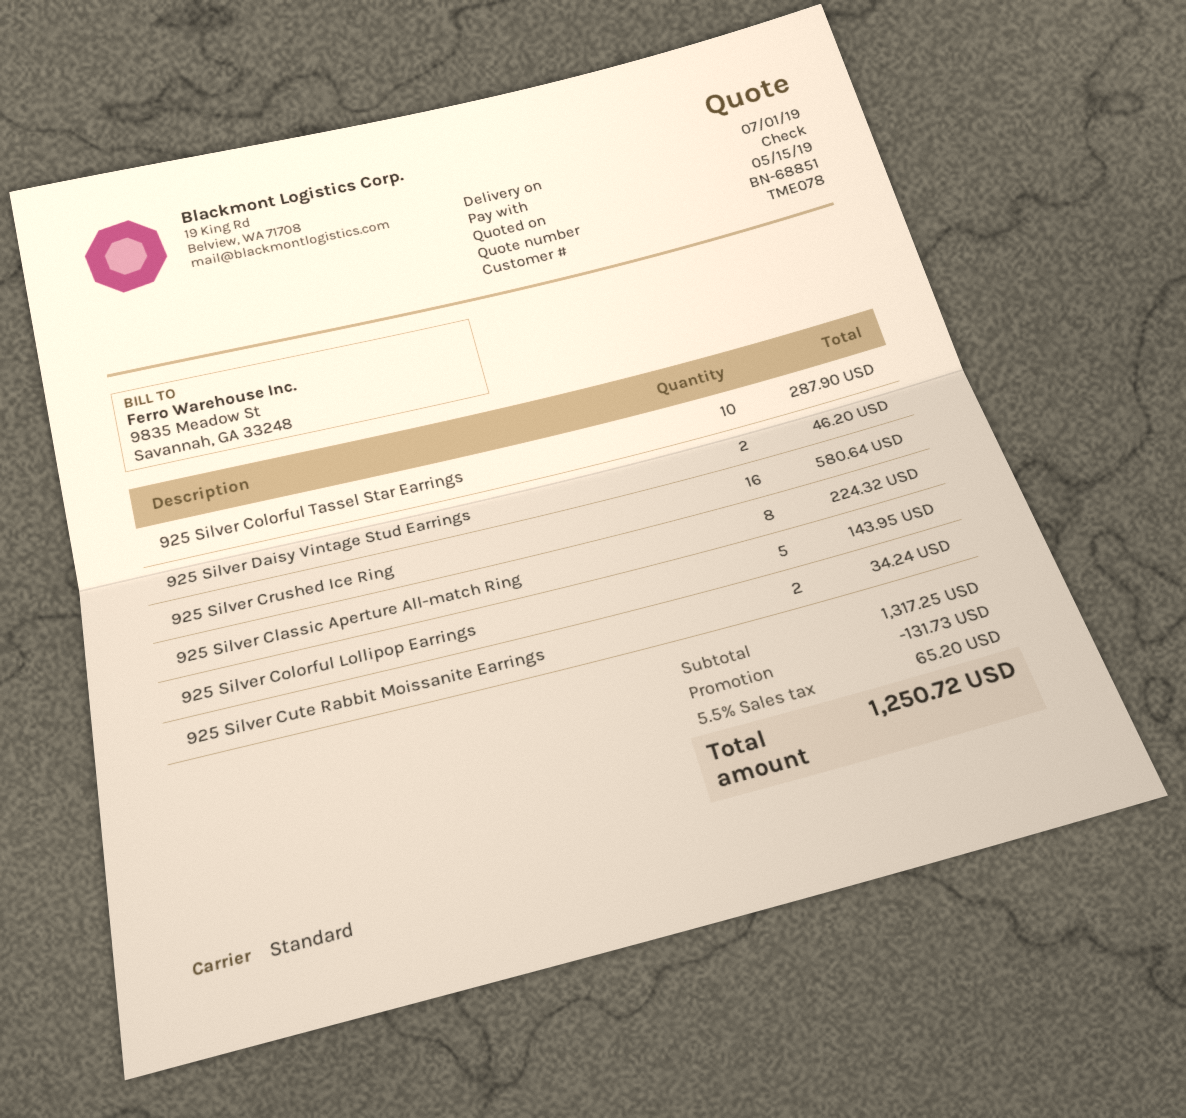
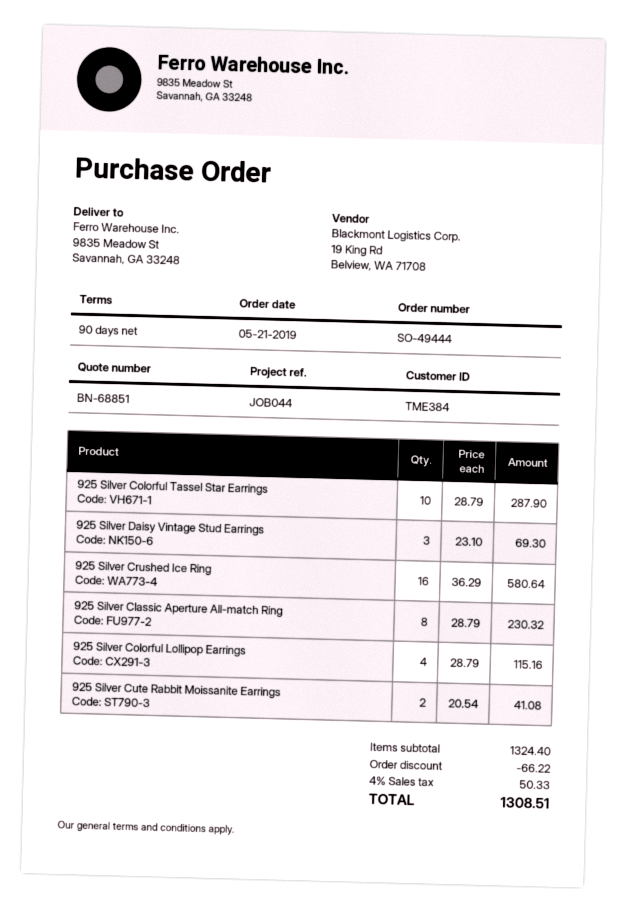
customer number: TME078 -> TME384
925 Silver Daisy Vintage Stud Earrings: 2 for 46.20 -> 3 for 69.30
925 Silver Classic Aperture All-match Ring: 8 for 224.32 -> 8 for 230.32
925 Silver Colorful Lollipop Earrings: 5 for 143.95 -> 4 for 115.16
925 Silver Cute Rabbit Moissanite Earrings: 2 for 34.24 -> 2 for 41.08
subtotal: 1317.25 -> 1324.40
discount: 131.73 -> 66.22
tax: 5.5% = 65.20 -> 4% = 50.33
total: 1250.72 -> 1308.51

